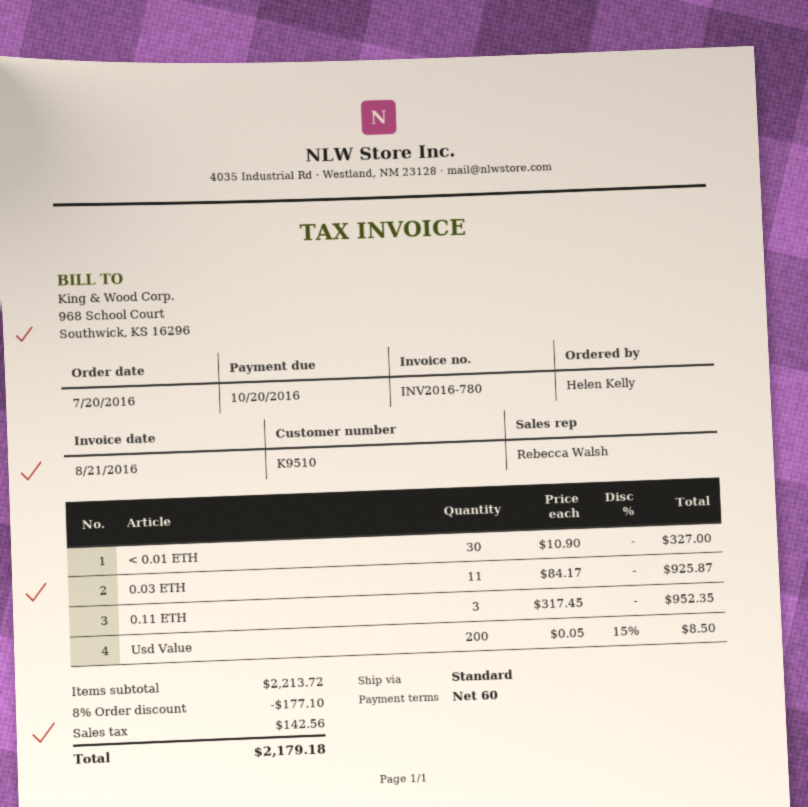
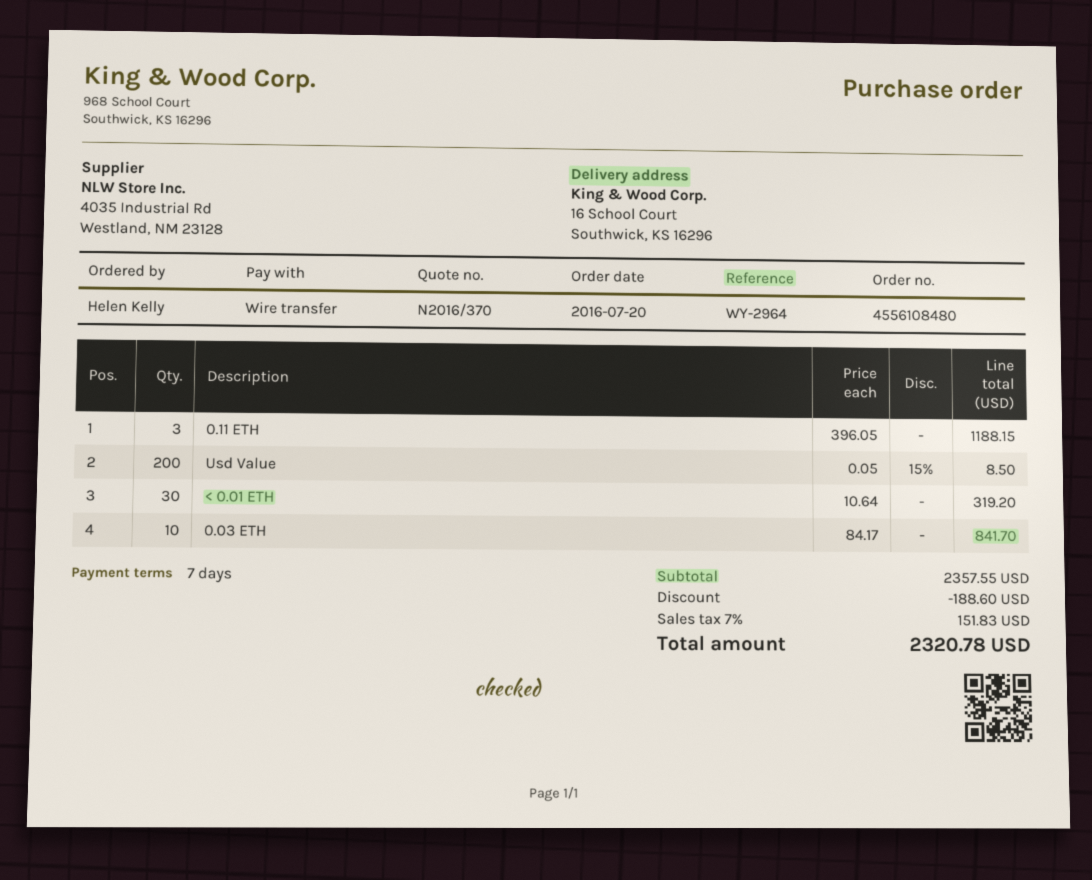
payment terms: 60 days -> 7 days
< 0.01 ETH: 30 x 10.90 = 327.00 -> 30 x 10.64 = 319.20
0.03 ETH: 11 x 84.17 = 925.87 -> 10 x 84.17 = 841.70
0.11 ETH: 3 x 317.45 = 952.35 -> 3 x 396.05 = 1188.15
subtotal: 2213.72 -> 2357.55
discount: 177.10 -> 188.60
tax: 142.56 -> 151.83
total: 2179.18 -> 2320.78

